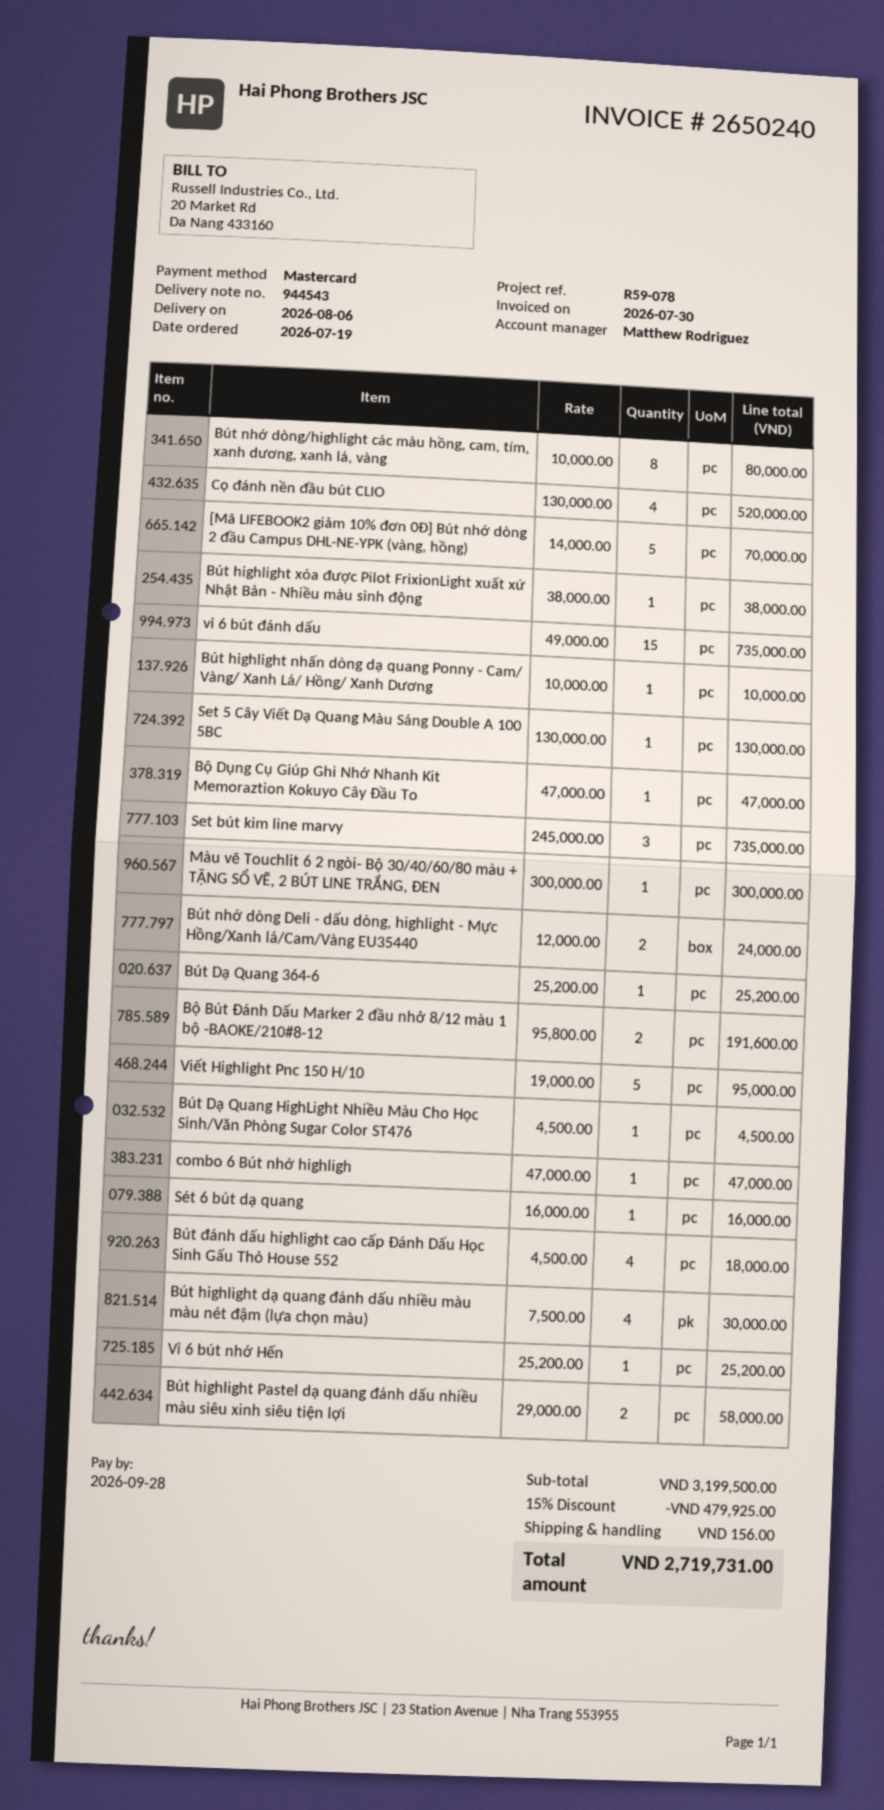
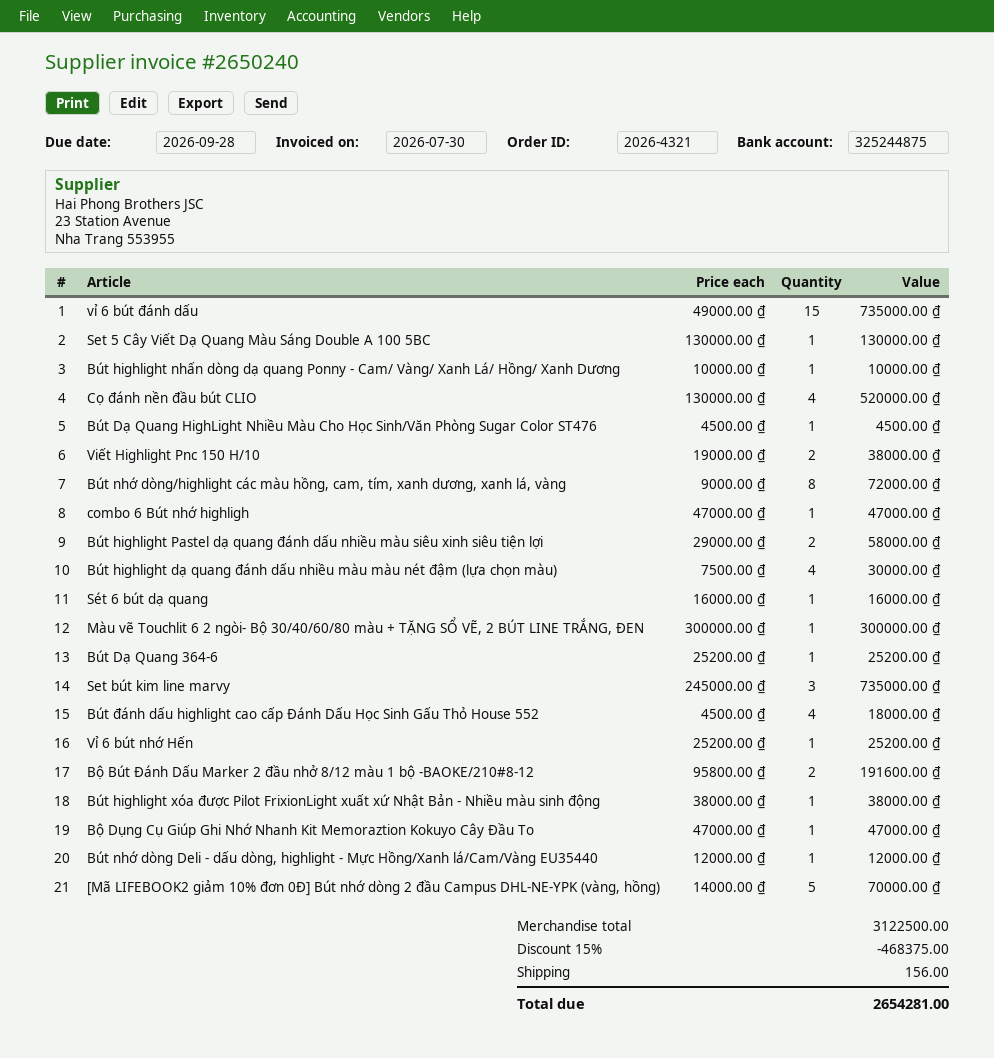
Bút nhớ dòng/highlight các màu hồng, cam, tím, xanh dương, xanh lá, vàng: 8 x 10000.00 = 80000.00 -> 8 x 9000.00 = 72000.00
Bút nhớ dòng Deli - dấu dòng, highlight - Mực Hồng/Xanh lá/Cam/Vàng EU35440: 2 x 12000.00 = 24000.00 -> 1 x 12000.00 = 12000.00
Viết Highlight Pnc 150 H/10: 5 x 19000.00 = 95000.00 -> 2 x 19000.00 = 38000.00
subtotal: 3199500.00 -> 3122500.00
discount: 15% = 479925.00 -> 15% = 468375.00
total: 2719731.00 -> 2654281.00

